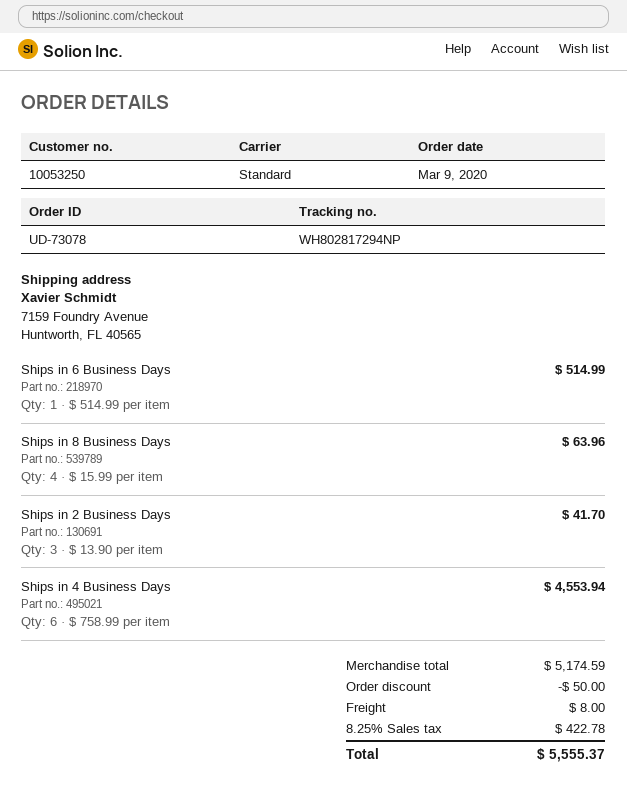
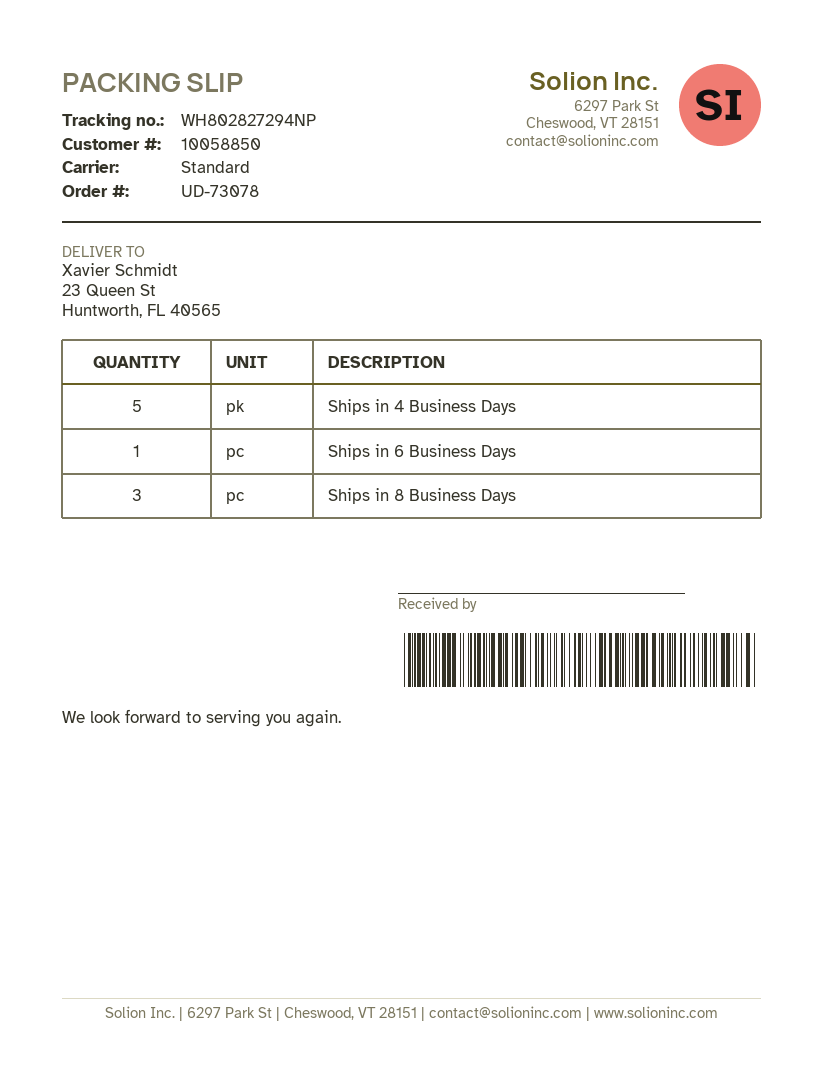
customer number: 10053250 -> 10058850
tracking number: WH802817294NP -> WH802827294NP
ship to: 7159 Foundry Avenue, Huntworth, FL 40565 -> 23 Queen St, Huntworth, FL 40565
Ships in 8 Business Days: 4 -> 3
Ships in 2 Business Days: 3 -> none
Ships in 4 Business Days: 6 -> 5

